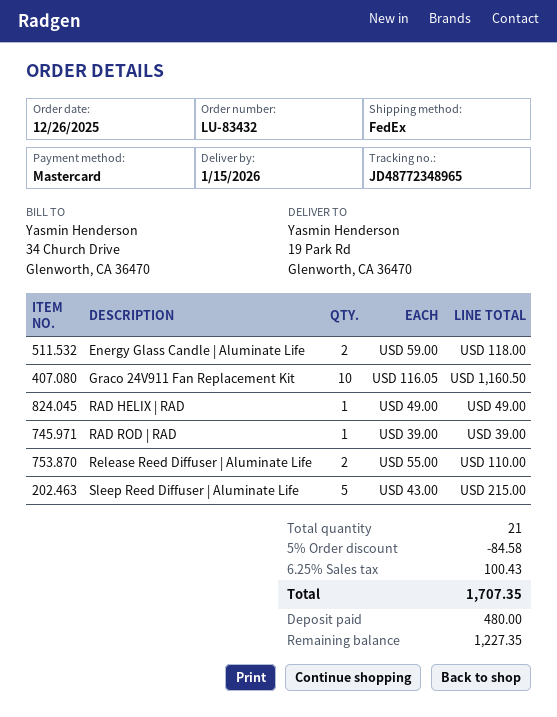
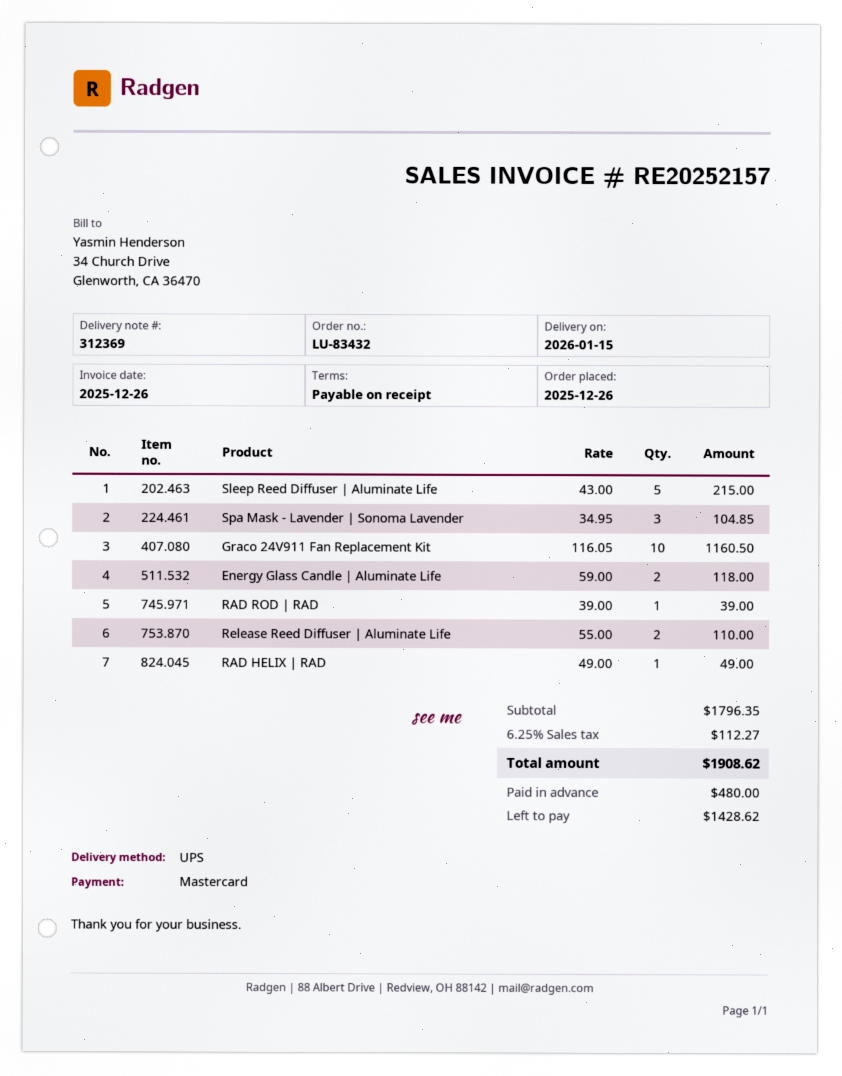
shipping method: FedEx -> UPS
Spa Mask - Lavender | Sonoma Lavender: none -> 3 x 34.95 = 104.85
discount: 5% = 84.58 -> none
tax: 6.25% = 100.43 -> 6.25% = 112.27
total: 1707.35 -> 1908.62
balance: 1227.35 -> 1428.62

